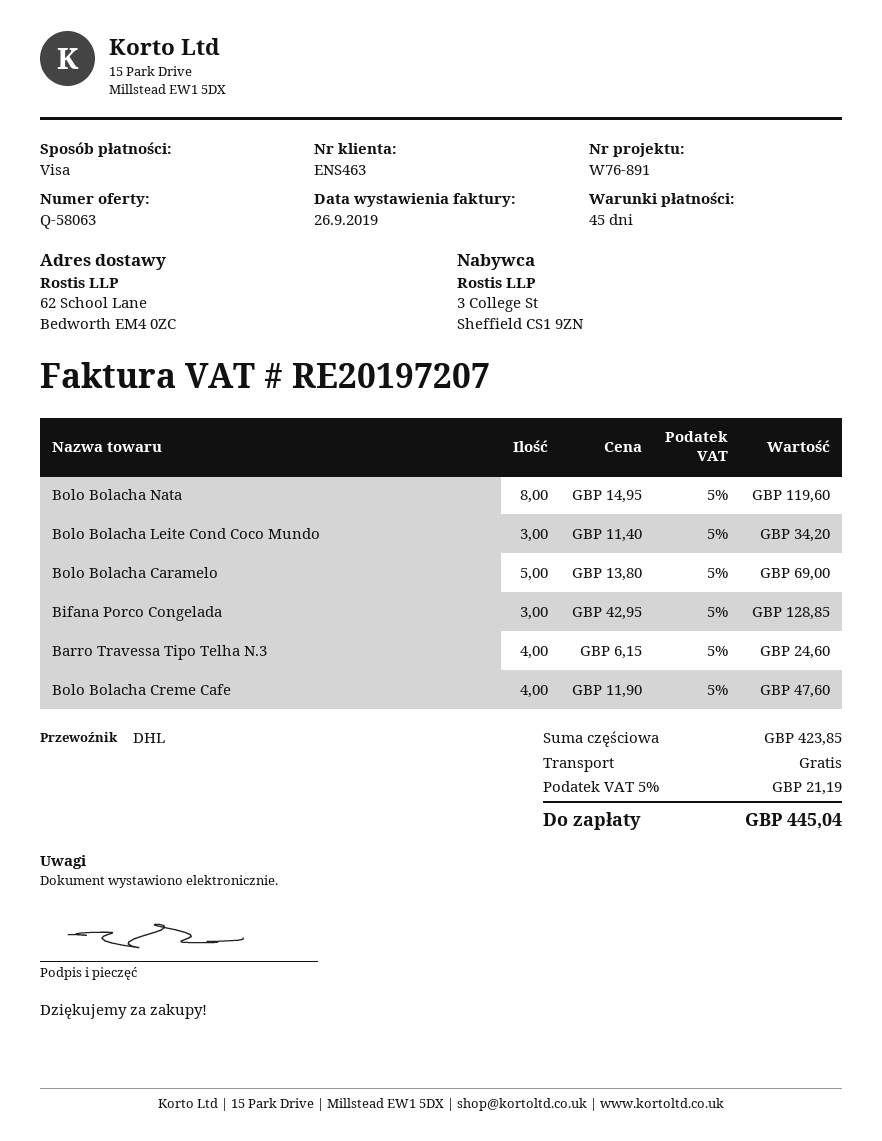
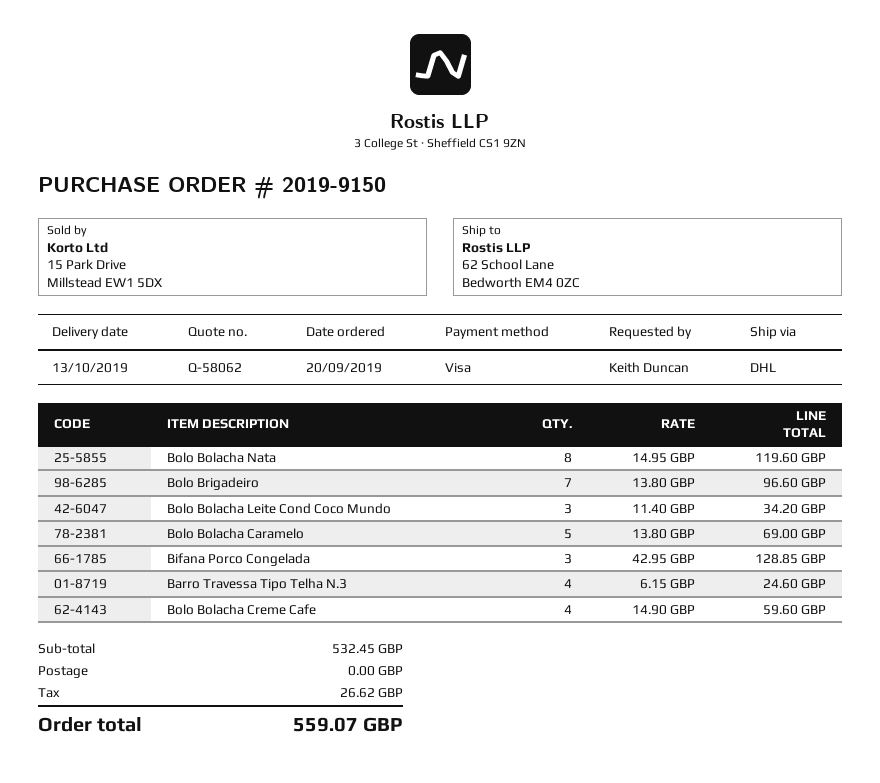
quote number: Q-58063 -> Q-58062
Bolo Bolacha Creme Cafe: 4 x 11.90 = 47.60 -> 4 x 14.90 = 59.60
Bolo Brigadeiro: none -> 7 x 13.80 = 96.60
subtotal: 423.85 -> 532.45
tax: 21.19 -> 26.62
total: 445.04 -> 559.07

